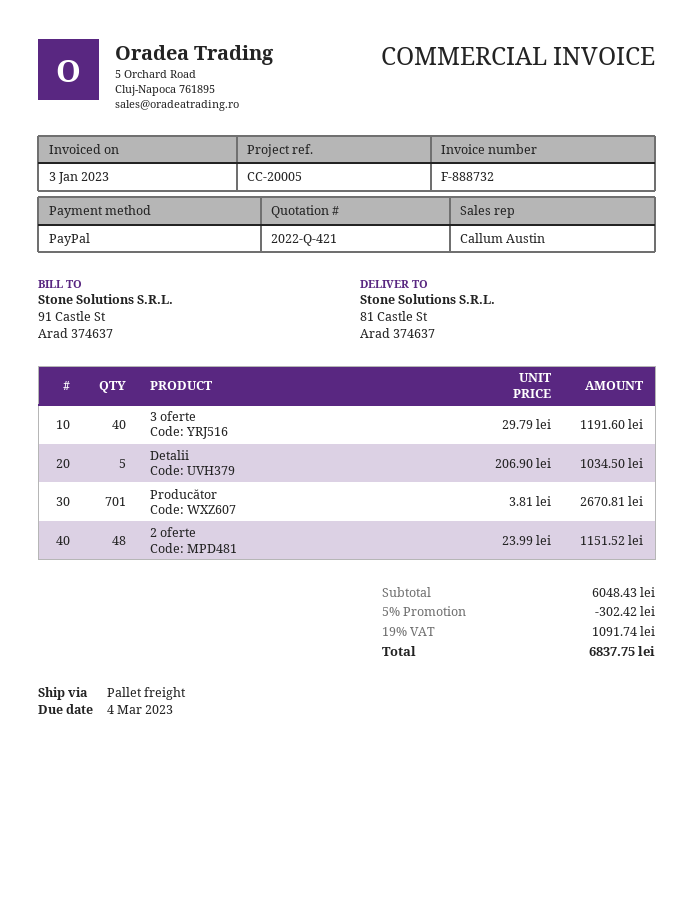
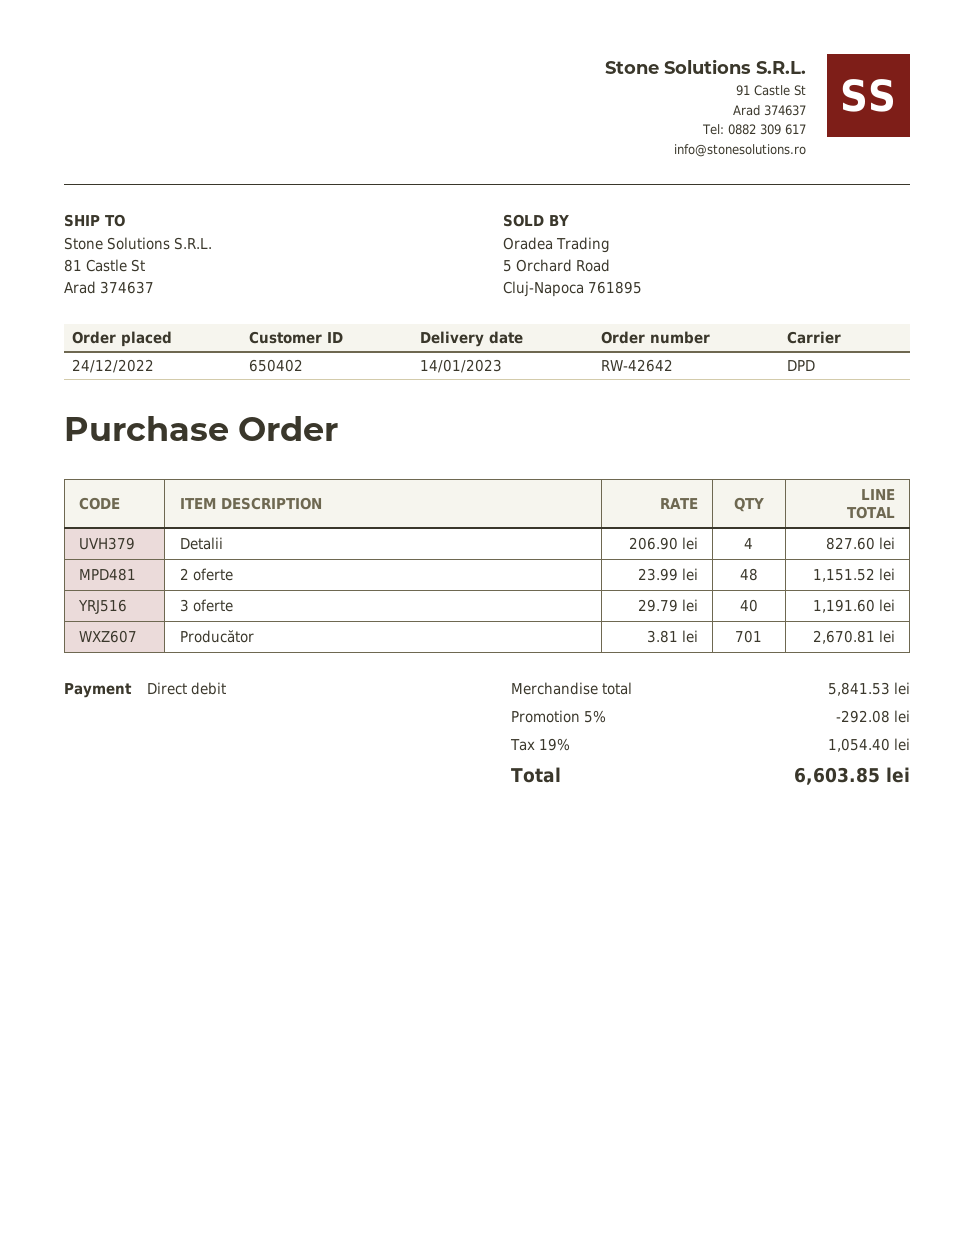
payment method: PayPal -> direct debit
shipping method: pallet freight -> DPD
Detalii: 5 x 206.90 = 1034.50 -> 4 x 206.90 = 827.60
subtotal: 6048.43 -> 5841.53
discount: 5% = 302.42 -> 5% = 292.08
tax: 19% = 1091.74 -> 19% = 1054.40
total: 6837.75 -> 6603.85

